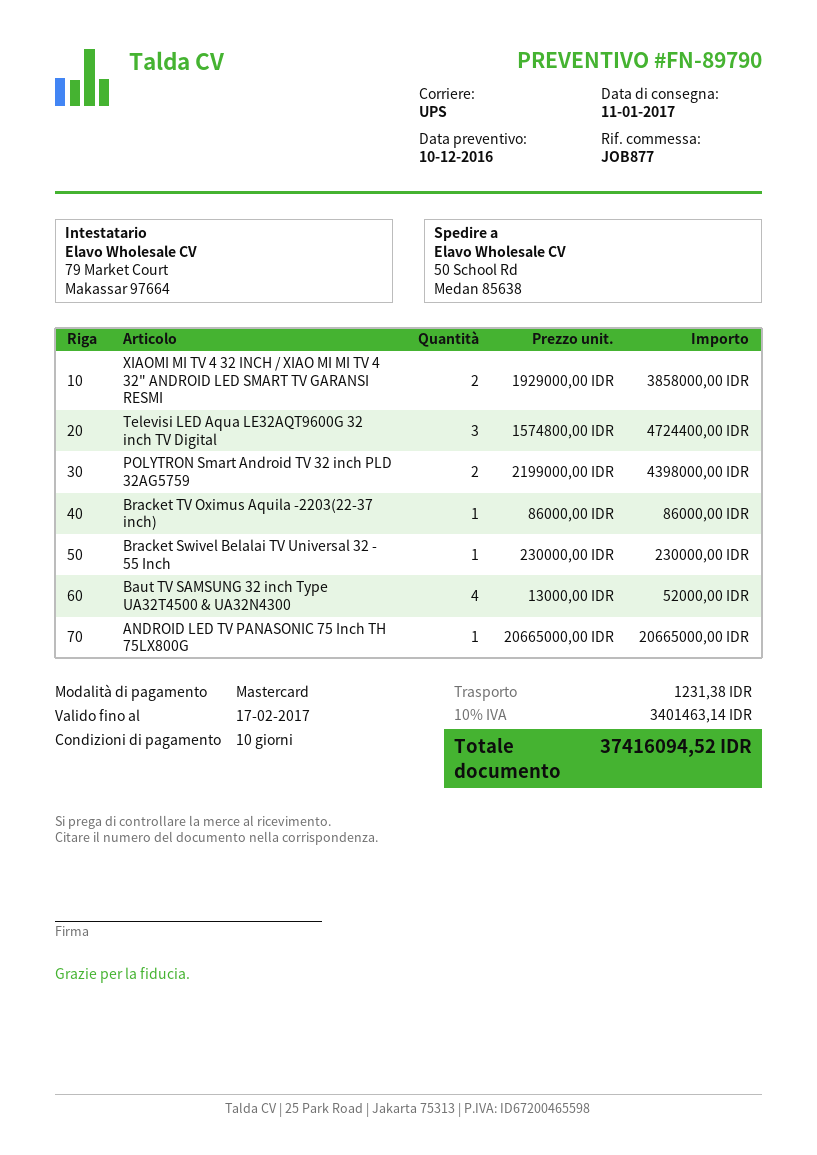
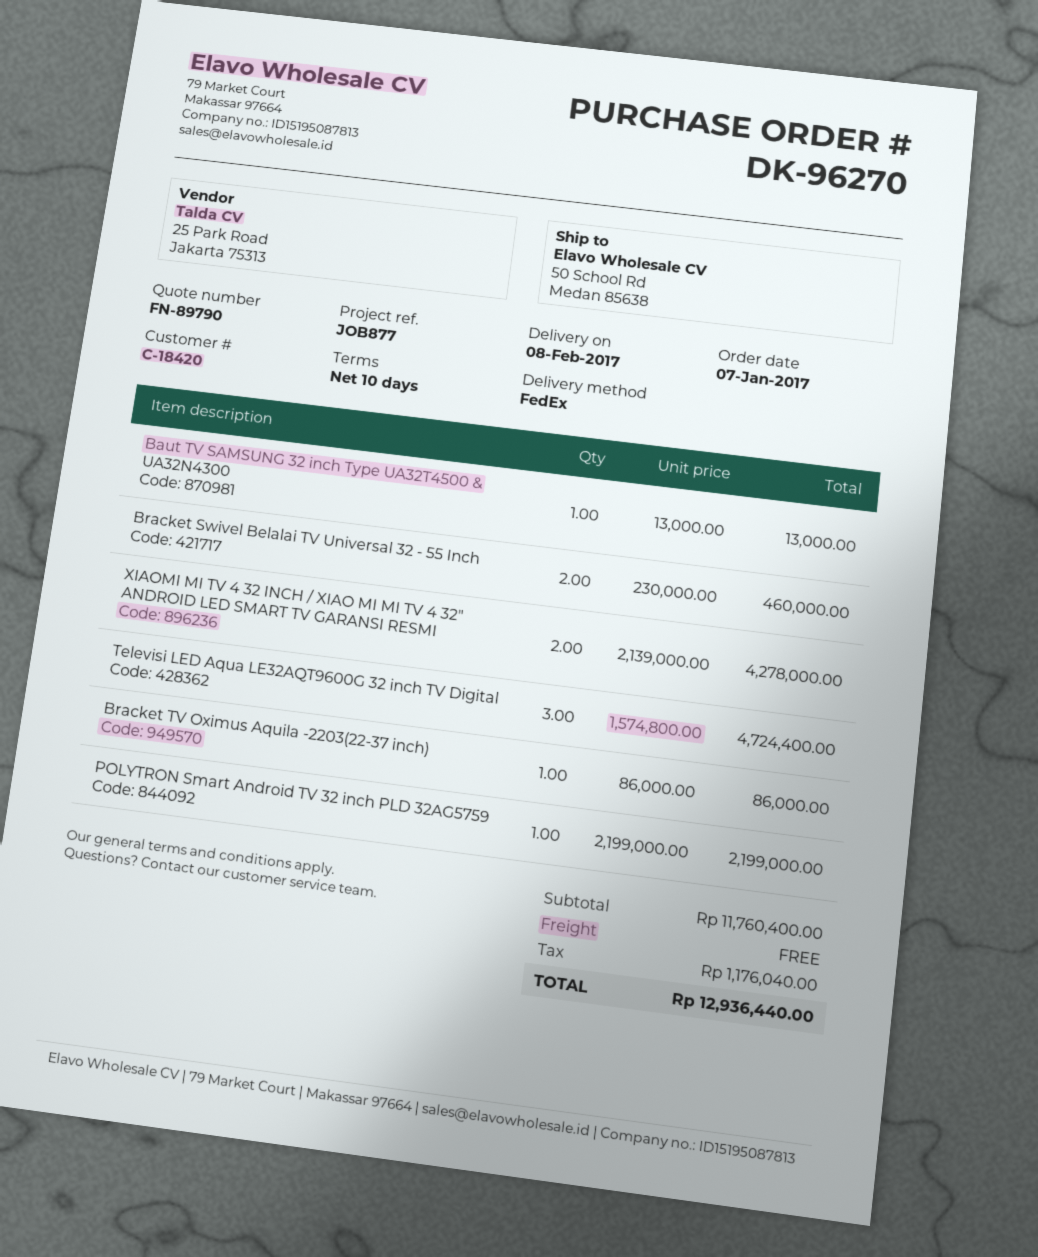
delivery date: 2017-01-11 -> 2017-02-08
shipping method: UPS -> FedEx
XIAOMI MI TV 4 32 INCH / XIAO MI MI TV 4 32" ANDROID LED SMART TV GARANSI RESMI: 2 x 1929000.00 = 3858000.00 -> 2 x 2139000.00 = 4278000.00
POLYTRON Smart Android TV 32 inch PLD 32AG5759: 2 x 2199000.00 = 4398000.00 -> 1 x 2199000.00 = 2199000.00
Bracket Swivel Belalai TV Universal 32 - 55 Inch: 1 x 230000.00 = 230000.00 -> 2 x 230000.00 = 460000.00
Baut TV SAMSUNG 32 inch Type UA32T4500 & UA32N4300: 4 x 13000.00 = 52000.00 -> 1 x 13000.00 = 13000.00
ANDROID LED TV PANASONIC 75 Inch TH 75LX800G: 1 x 20665000.00 = 20665000.00 -> none
shipping: 1231.38 -> 0.00
tax: 3401463.14 -> 1176040.00
total: 37416094.52 -> 12936440.00

